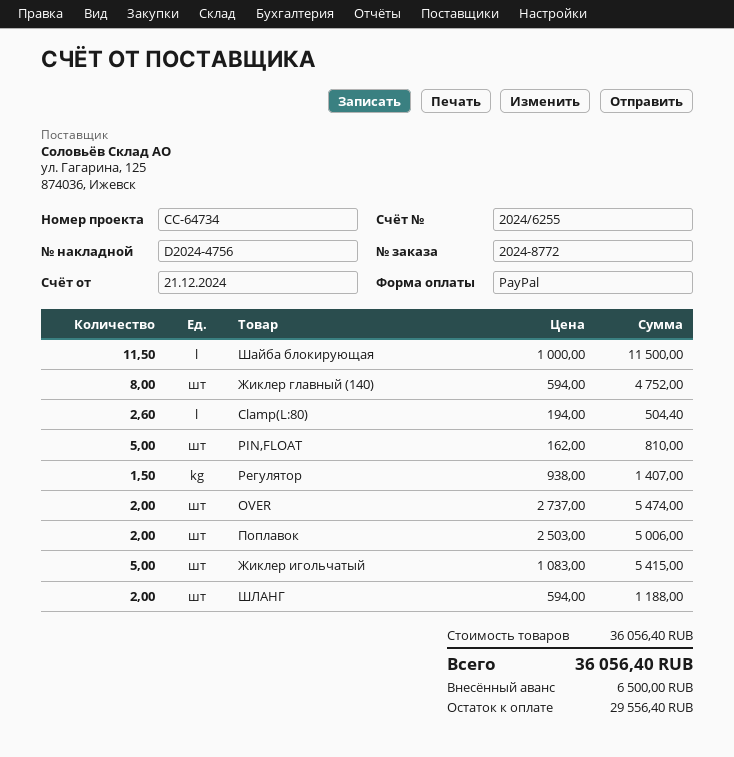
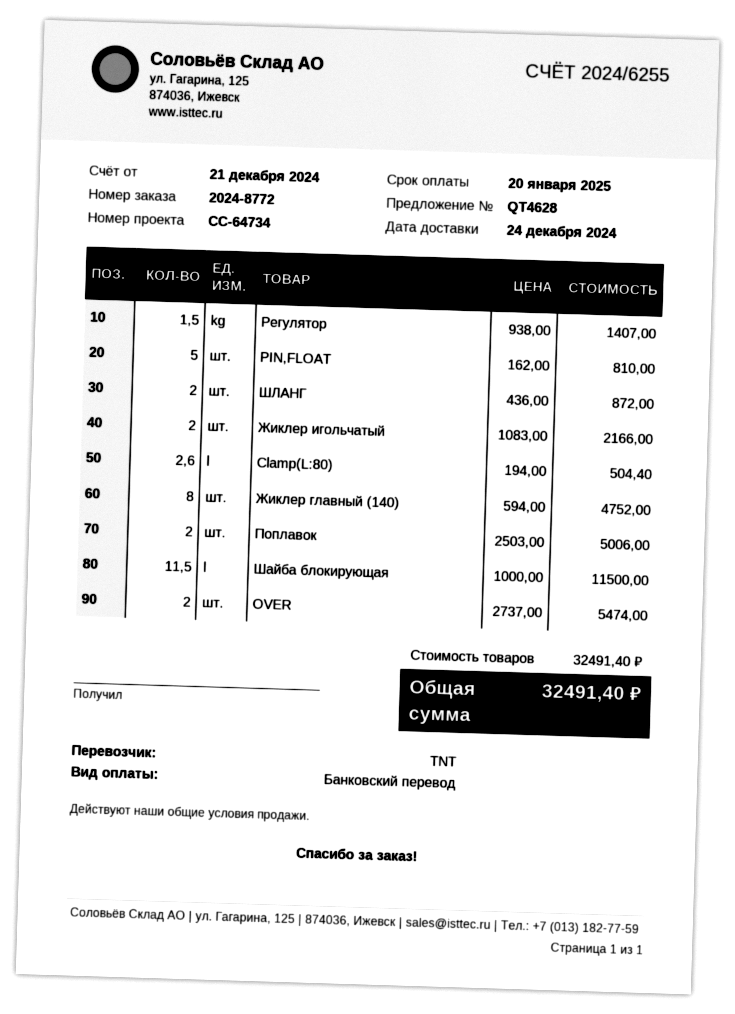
payment method: PayPal -> bank transfer
Жиклер игольчатый: 5 x 1083.00 = 5415.00 -> 2 x 1083.00 = 2166.00
ШЛАНГ: 2 x 594.00 = 1188.00 -> 2 x 436.00 = 872.00
subtotal: 36056.40 -> 32491.40
total: 36056.40 -> 32491.40

